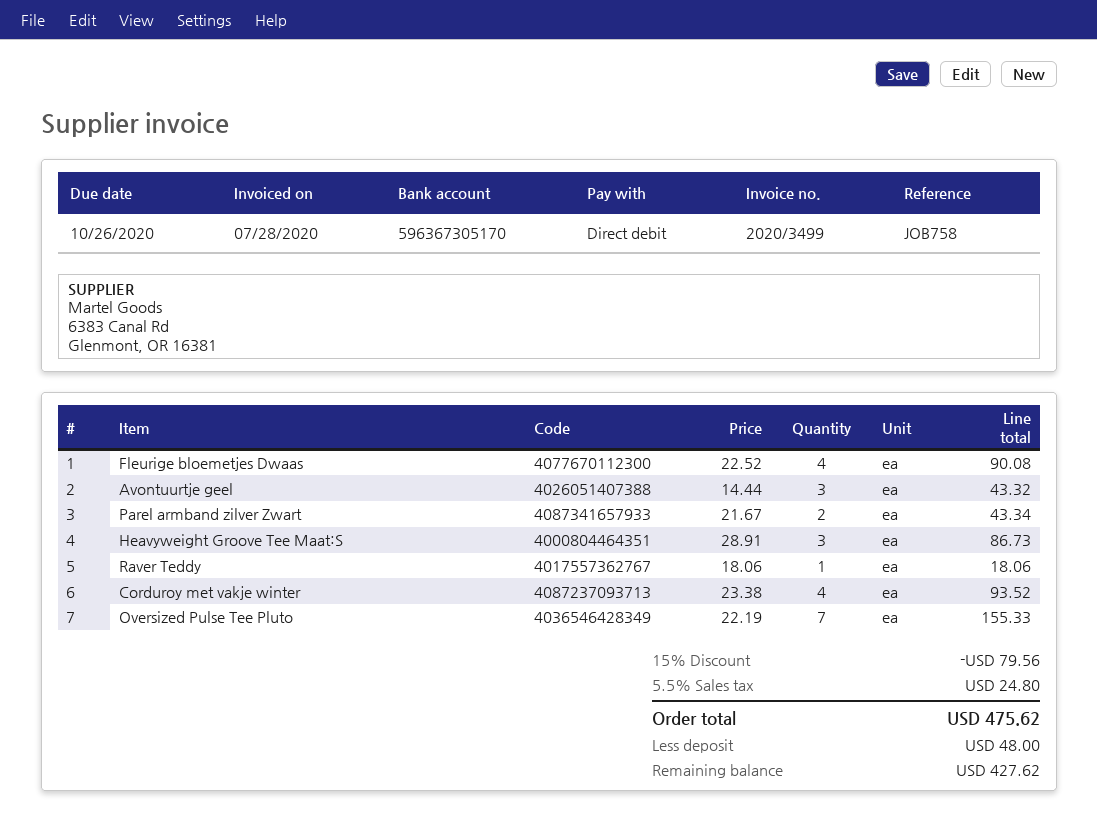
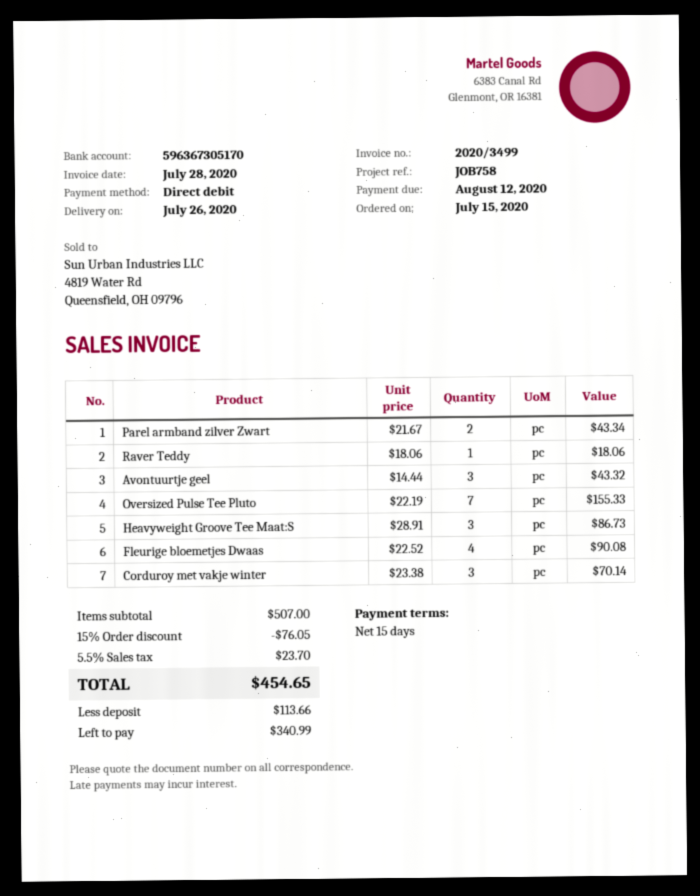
due date: 2020-10-26 -> 2020-08-12
Corduroy met vakje winter: 4 x 23.38 = 93.52 -> 3 x 23.38 = 70.14
discount: 15% = 79.56 -> 15% = 76.05
tax: 5.5% = 24.80 -> 5.5% = 23.70
total: 475.62 -> 454.65
deposit: 48.00 -> 113.66
balance: 427.62 -> 340.99

